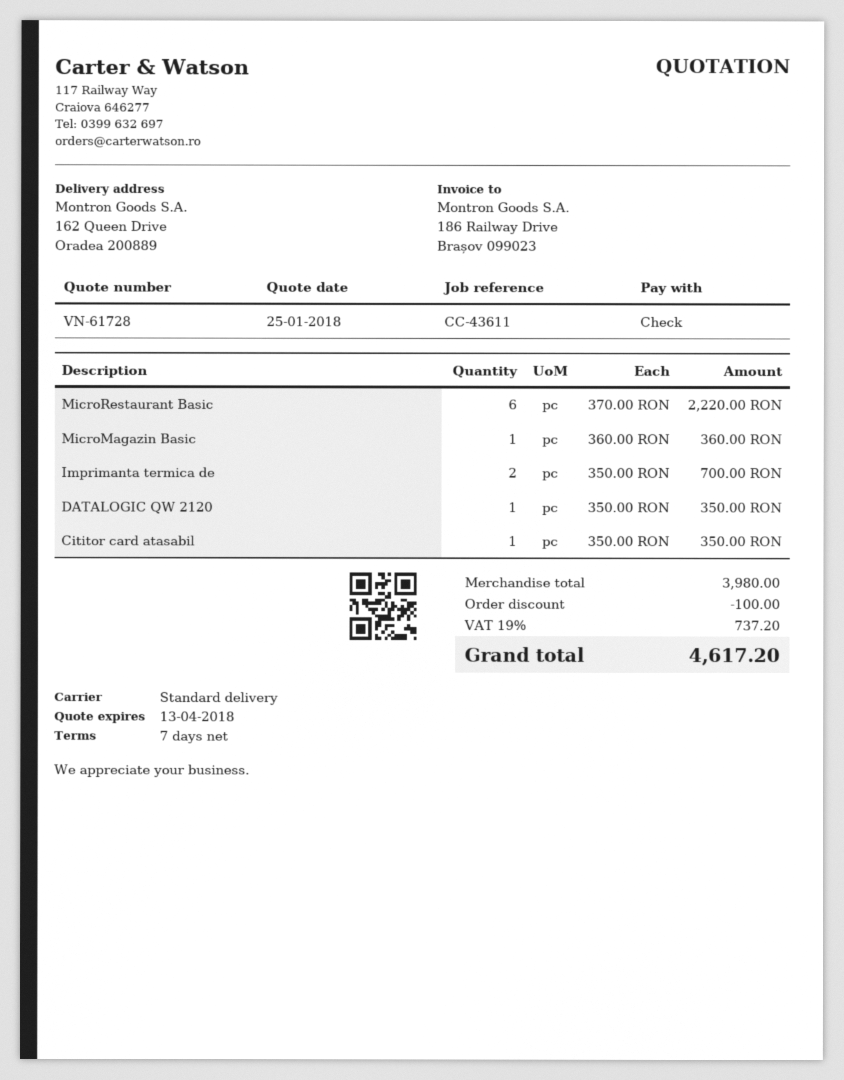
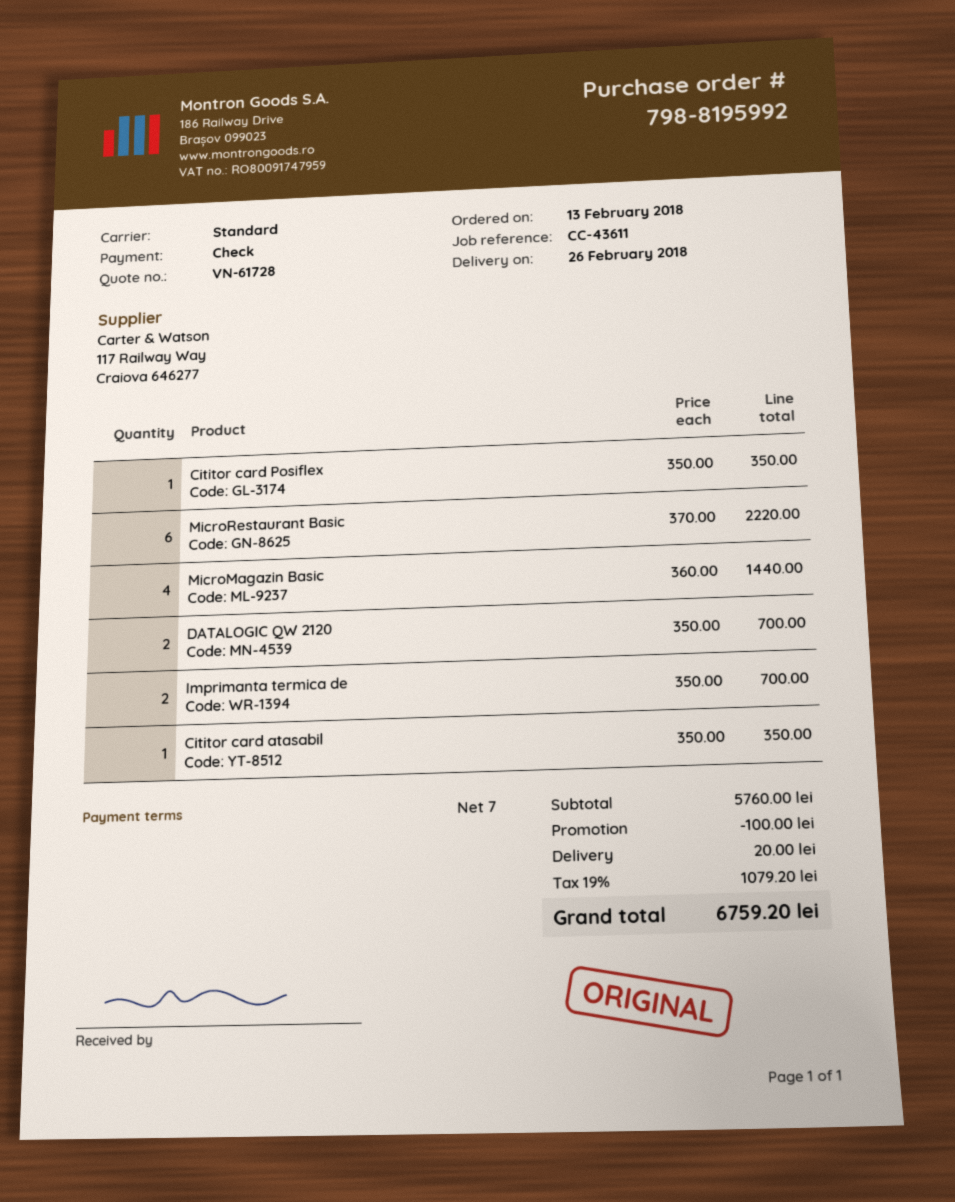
MicroMagazin Basic: 1 x 360.00 = 360.00 -> 4 x 360.00 = 1440.00
DATALOGIC QW 2120: 1 x 350.00 = 350.00 -> 2 x 350.00 = 700.00
Cititor card Posiflex: none -> 1 x 350.00 = 350.00
subtotal: 3980.00 -> 5760.00
shipping: none -> 20.00
tax: 19% = 737.20 -> 19% = 1079.20
total: 4617.20 -> 6759.20

